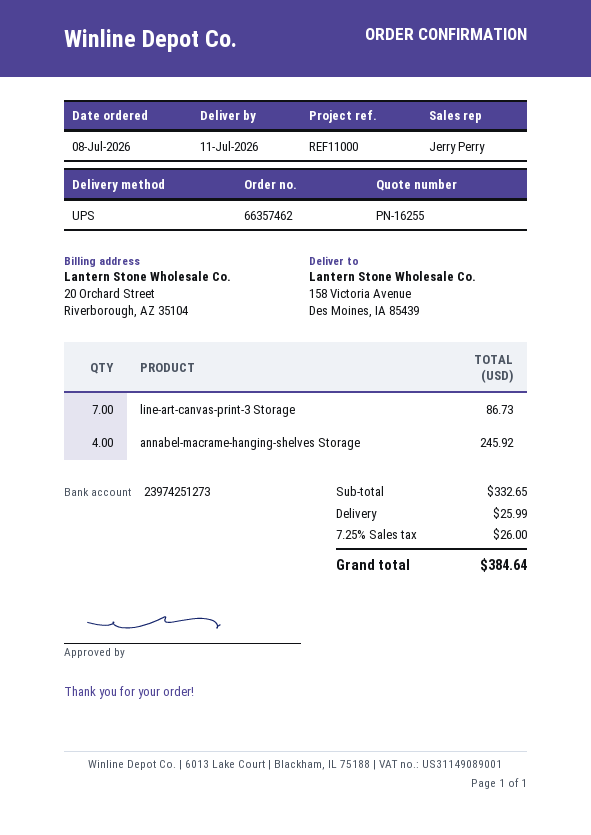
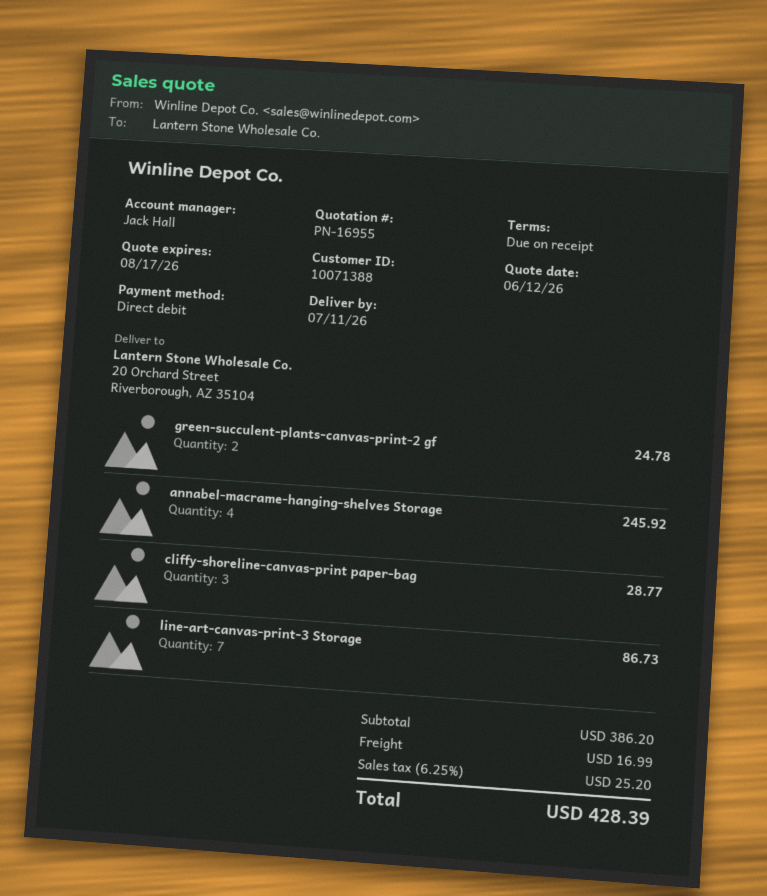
quote number: PN-16255 -> PN-16955
sales rep: Jerry Perry -> Jack Hall
ship to: 158 Victoria Avenue, Des Moines, IA 85439 -> 20 Orchard Street, Riverborough, AZ 35104
green-succulent-plants-canvas-print-2 gf: none -> 2 for 24.78
cliffy-shoreline-canvas-print paper-bag: none -> 3 for 28.77
subtotal: 332.65 -> 386.20
shipping: 25.99 -> 16.99
tax: 7.25% = 26.00 -> 6.25% = 25.20
total: 384.64 -> 428.39

